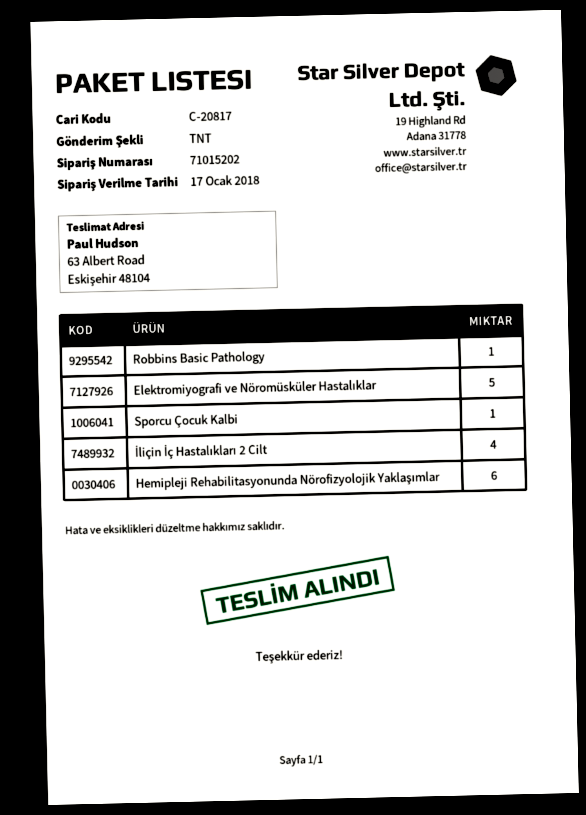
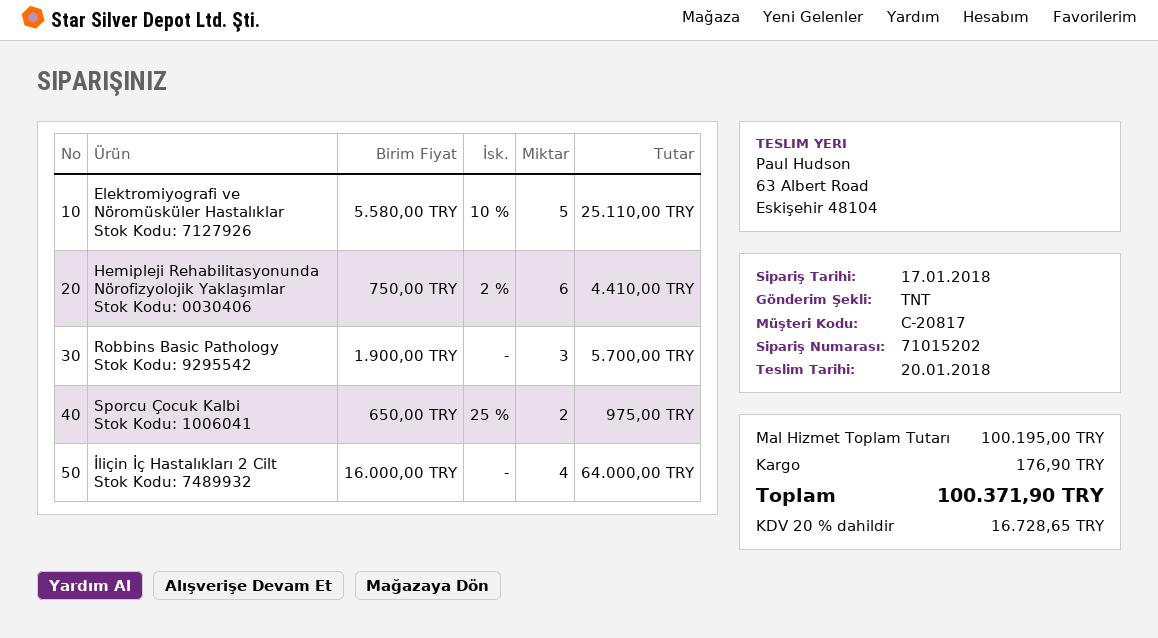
Robbins Basic Pathology: 1 -> 3
Sporcu Çocuk Kalbi: 1 -> 2

